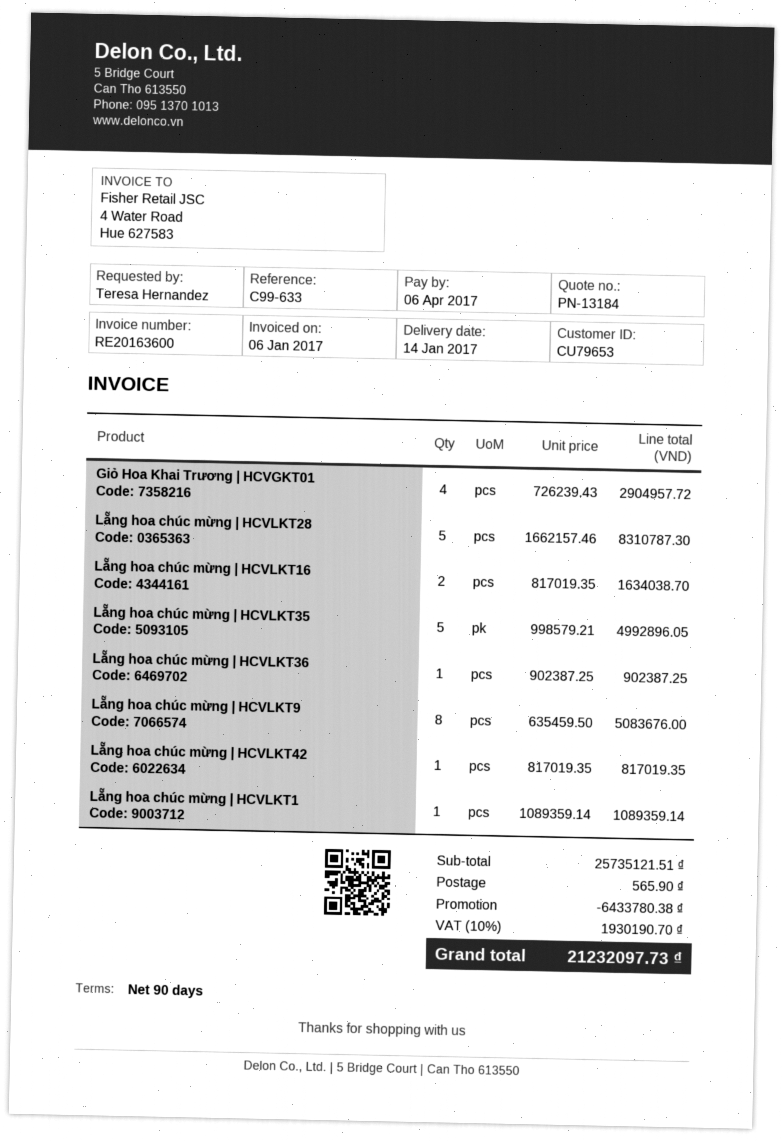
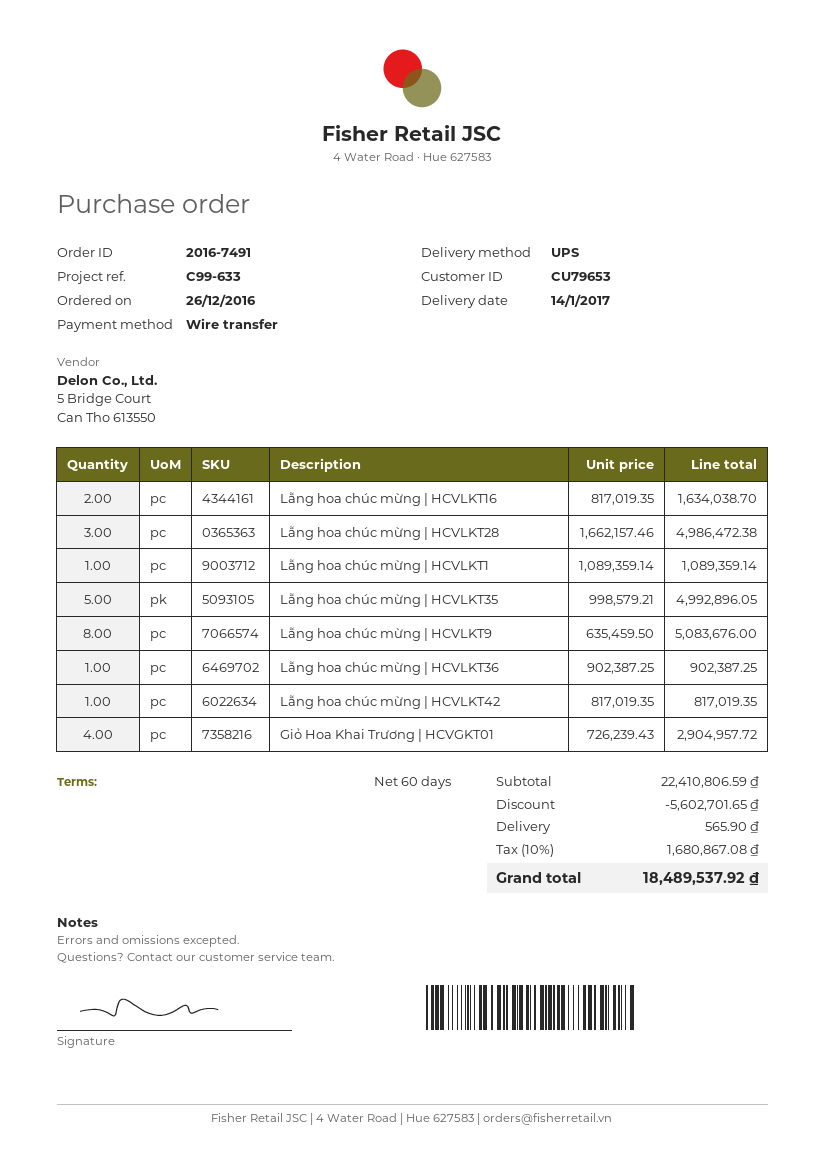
payment terms: 90 days -> 60 days
Lẵng hoa chúc mừng | HCVLKT28: 5 x 1662157.46 = 8310787.30 -> 3 x 1662157.46 = 4986472.38
subtotal: 25735121.51 -> 22410806.59
discount: 6433780.38 -> 5602701.65
tax: 10% = 1930190.70 -> 10% = 1680867.08
total: 21232097.73 -> 18489537.92

